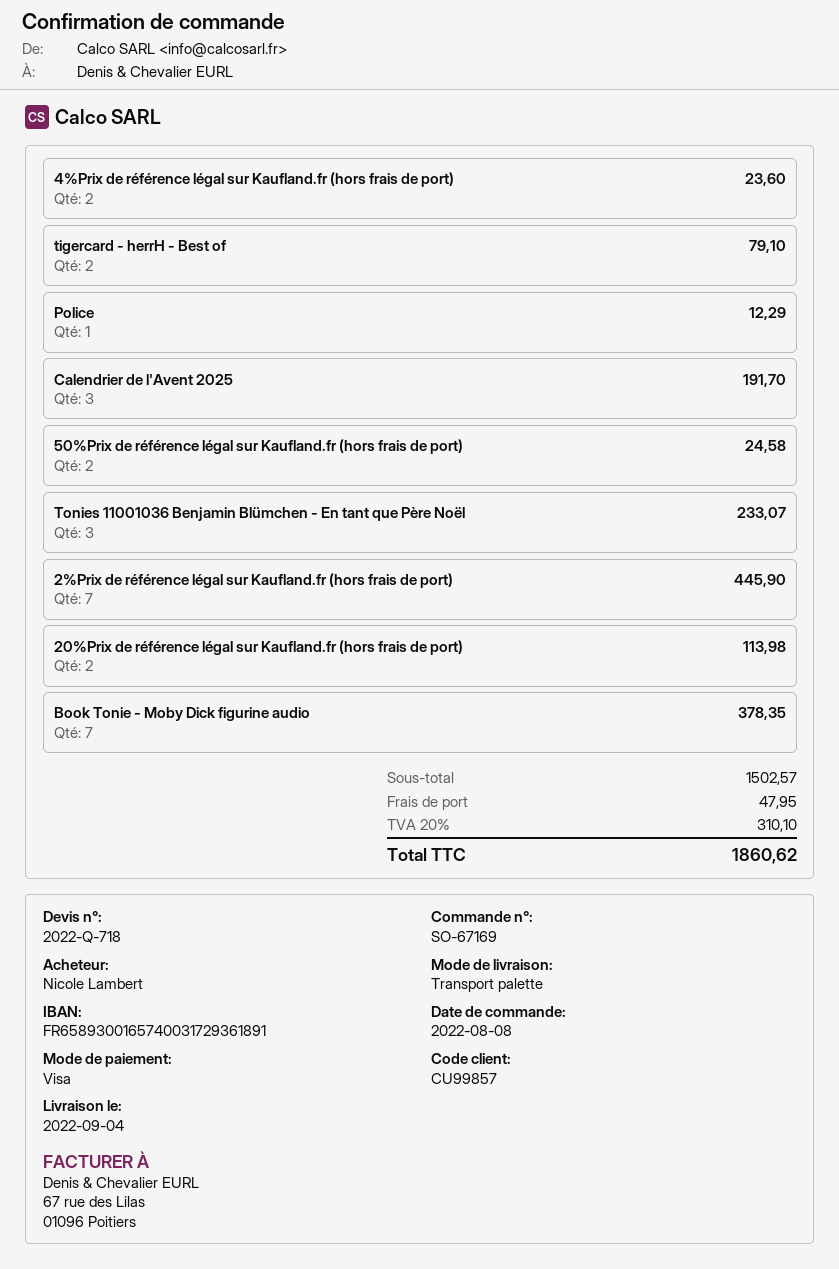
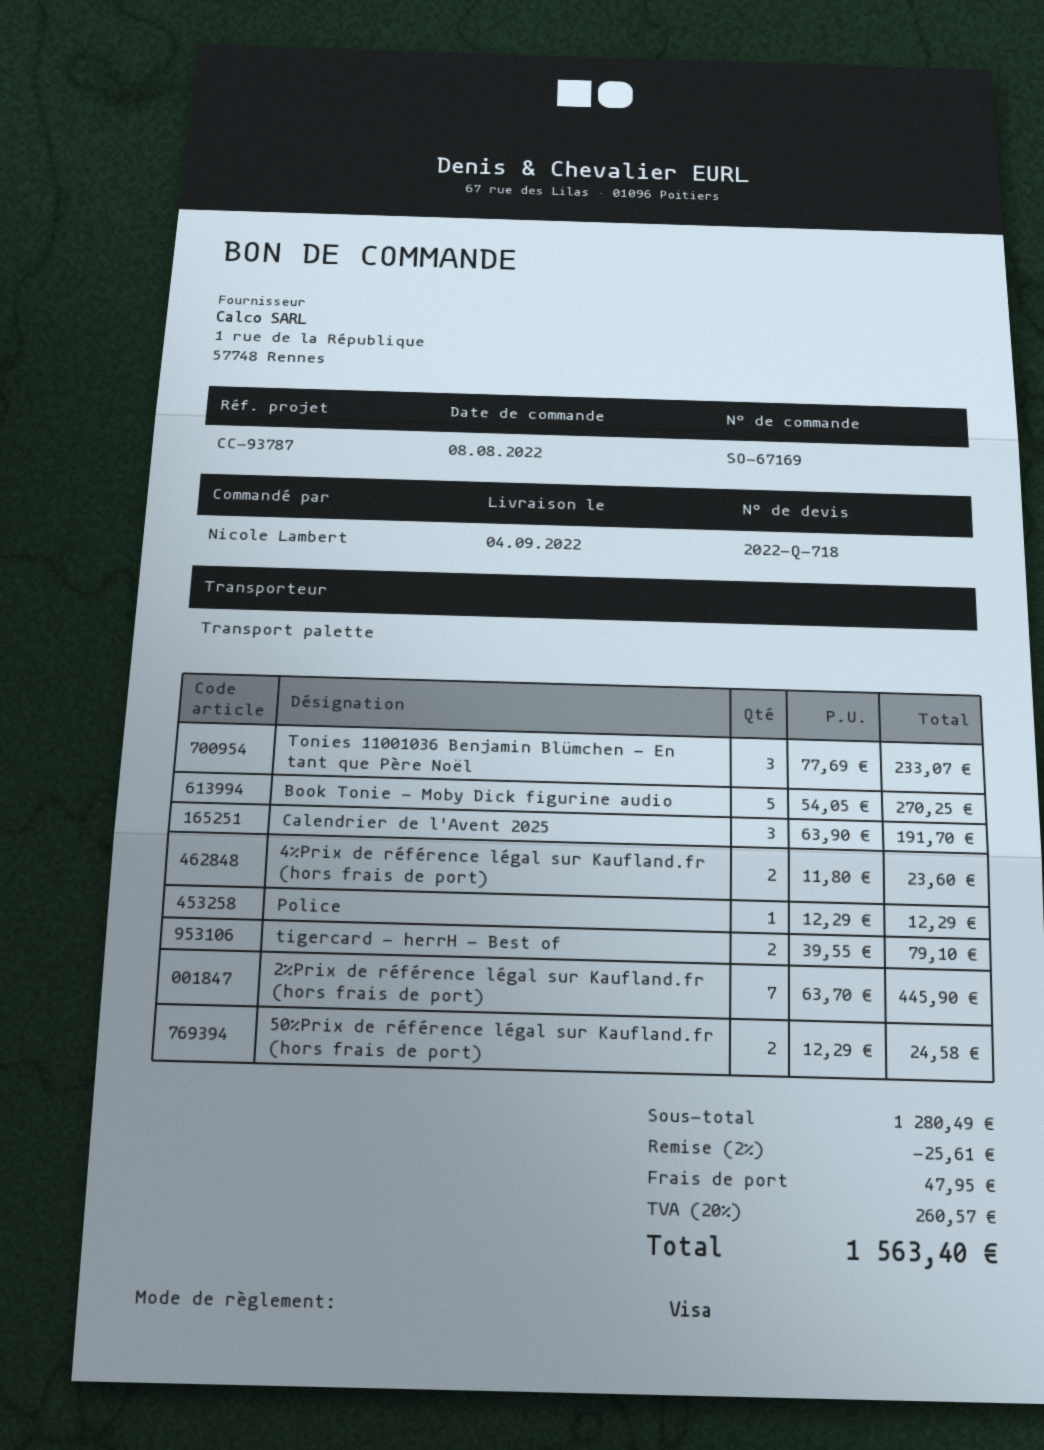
20%Prix de référence légal sur Kaufland.fr (hors frais de port): 2 for 113.98 -> none
Book Tonie - Moby Dick figurine audio: 7 for 378.35 -> 5 for 270.25
subtotal: 1502.57 -> 1280.49
discount: none -> 2% = 25.61
tax: 20% = 310.10 -> 20% = 260.57
total: 1860.62 -> 1563.40

